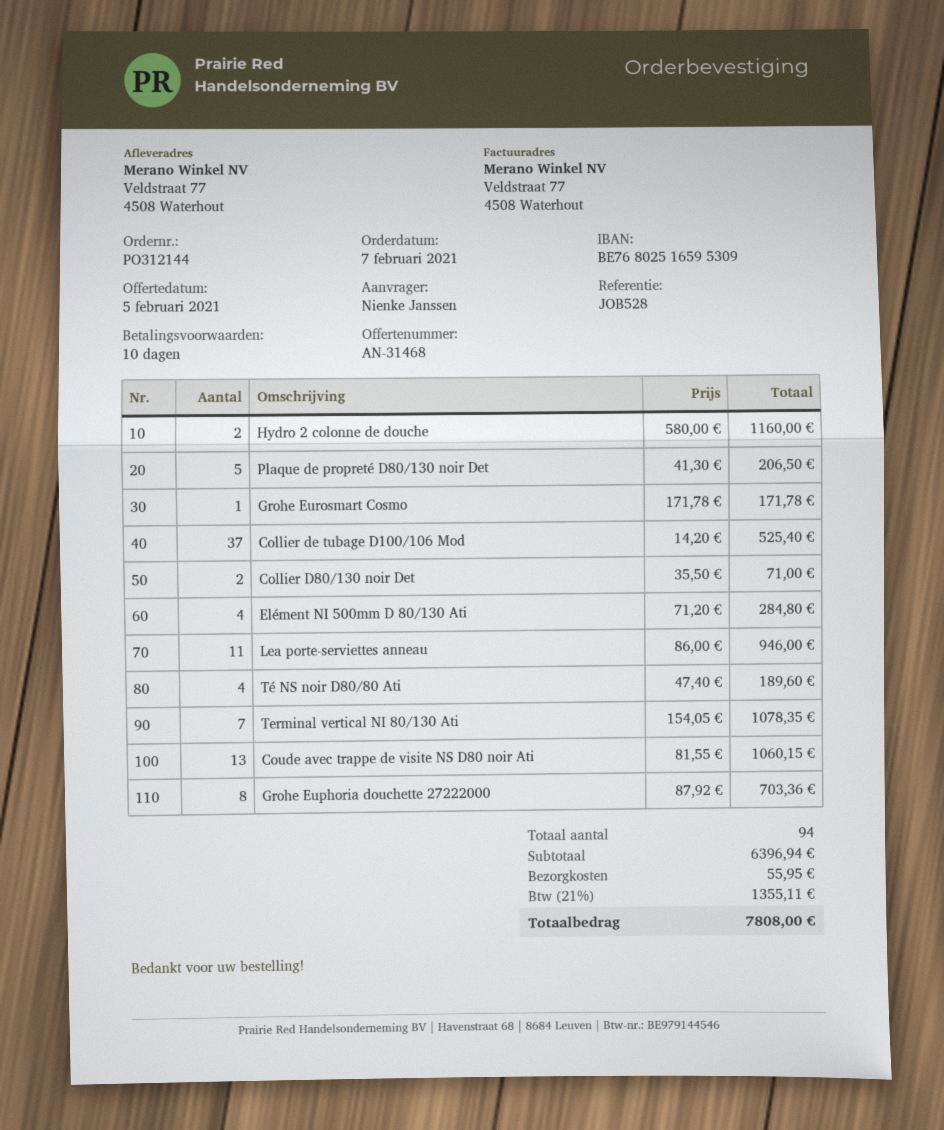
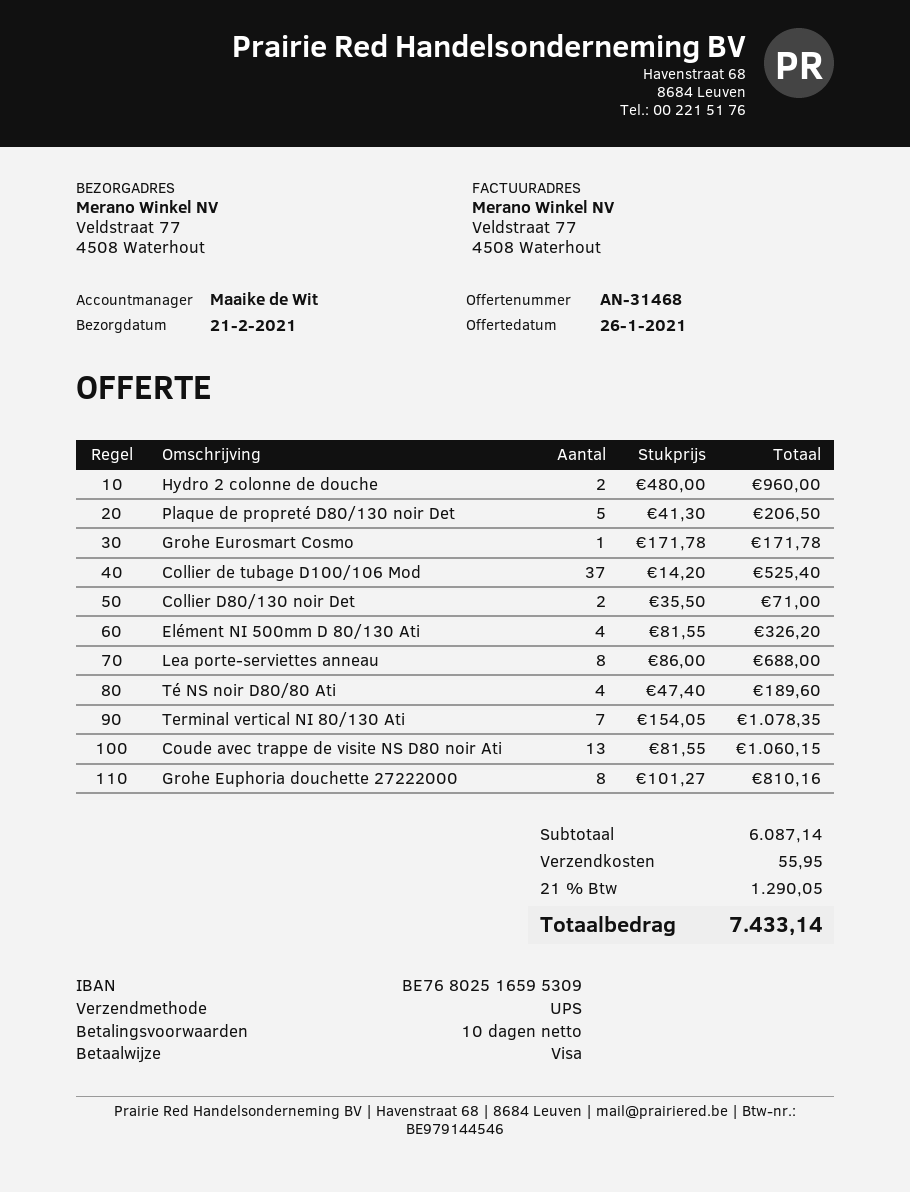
quote date: 2021-02-05 -> 2021-01-26
Hydro 2 colonne de douche: 2 x 580.00 = 1160.00 -> 2 x 480.00 = 960.00
Elément NI 500mm D 80/130 Ati: 4 x 71.20 = 284.80 -> 4 x 81.55 = 326.20
Lea porte-serviettes anneau: 11 x 86.00 = 946.00 -> 8 x 86.00 = 688.00
Grohe Euphoria douchette 27222000: 8 x 87.92 = 703.36 -> 8 x 101.27 = 810.16
subtotal: 6396.94 -> 6087.14
tax: 21% = 1355.11 -> 21% = 1290.05
total: 7808.00 -> 7433.14

